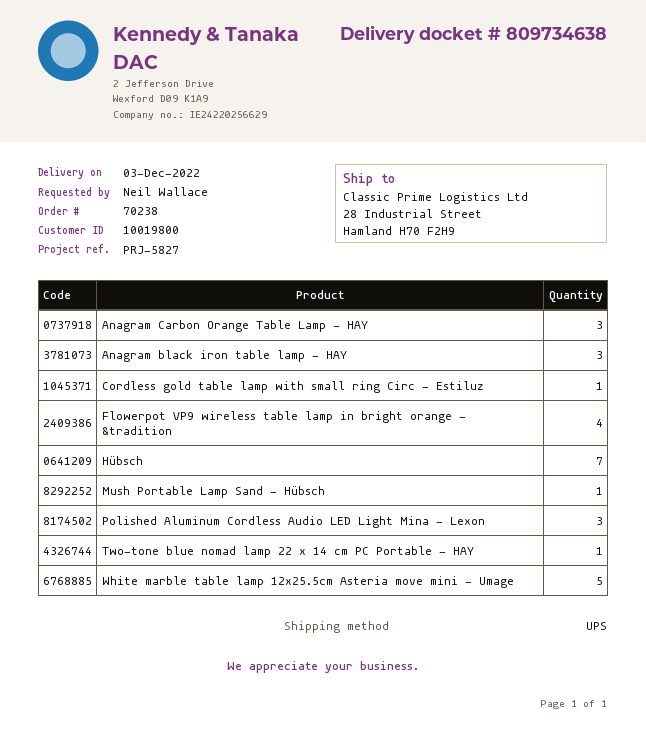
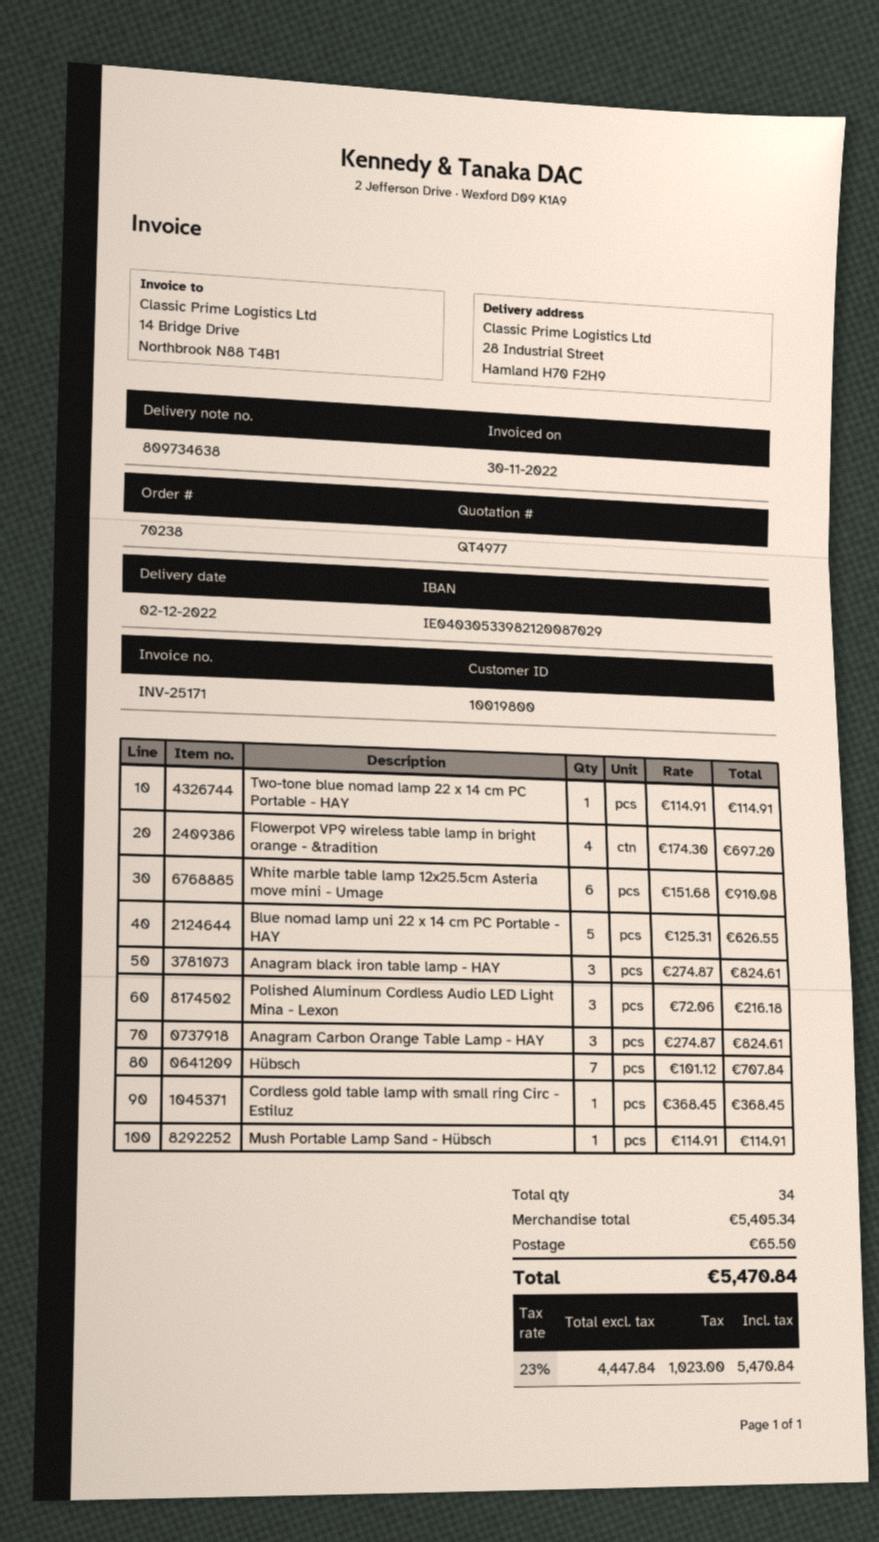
delivery date: 2022-12-03 -> 2022-12-02
White marble table lamp 12x25.5cm Asteria move mini - Umage: 5 -> 6
Blue nomad lamp uni 22 x 14 cm PC Portable - HAY: none -> 5

